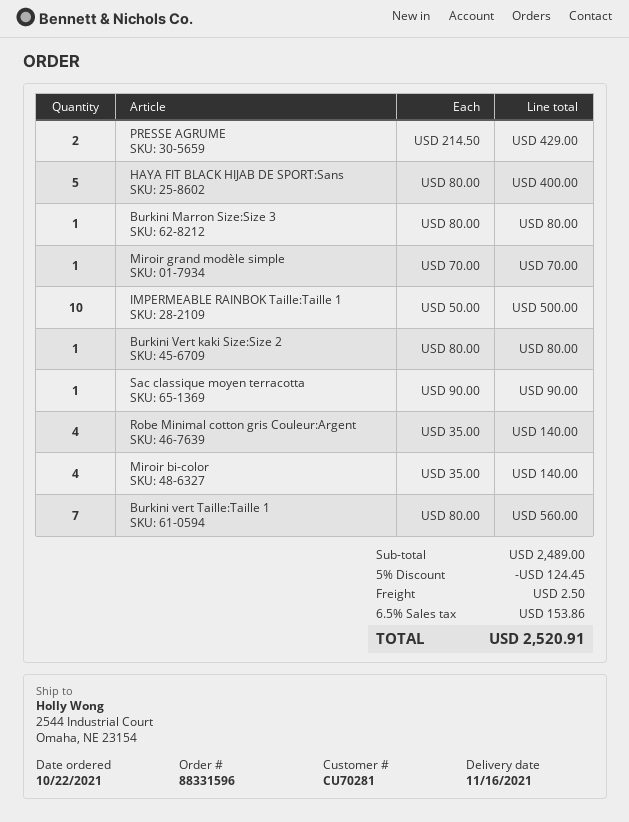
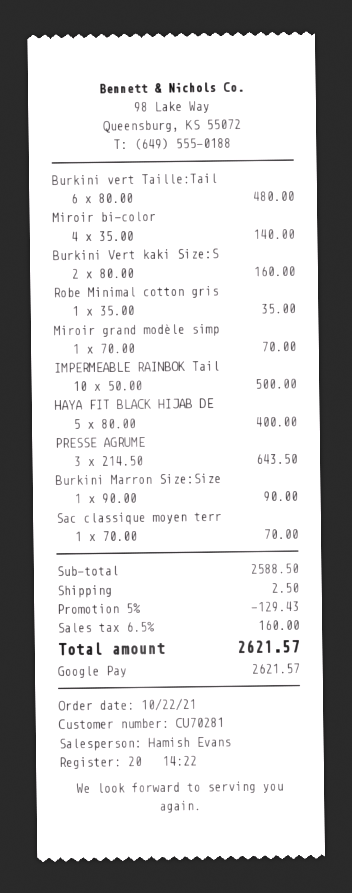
PRESSE AGRUME: 2 x 214.50 = 429.00 -> 3 x 214.50 = 643.50
Burkini Marron Size:Size 3: 1 x 80.00 = 80.00 -> 1 x 90.00 = 90.00
Burkini Vert kaki Size:Size 2: 1 x 80.00 = 80.00 -> 2 x 80.00 = 160.00
Sac classique moyen terracotta: 1 x 90.00 = 90.00 -> 1 x 70.00 = 70.00
Robe Minimal cotton gris Couleur:Argent: 4 x 35.00 = 140.00 -> 1 x 35.00 = 35.00
Burkini vert Taille:Taille 1: 7 x 80.00 = 560.00 -> 6 x 80.00 = 480.00
subtotal: 2489.00 -> 2588.50
discount: 5% = 124.45 -> 5% = 129.43
tax: 6.5% = 153.86 -> 6.5% = 160.00
total: 2520.91 -> 2621.57

